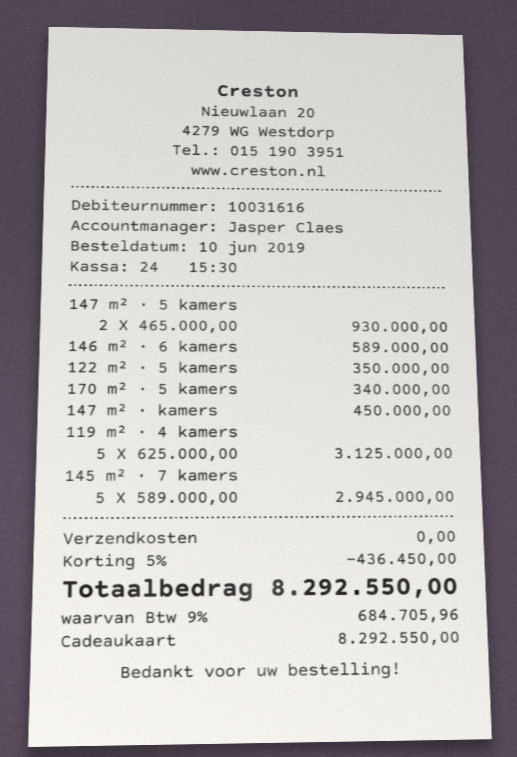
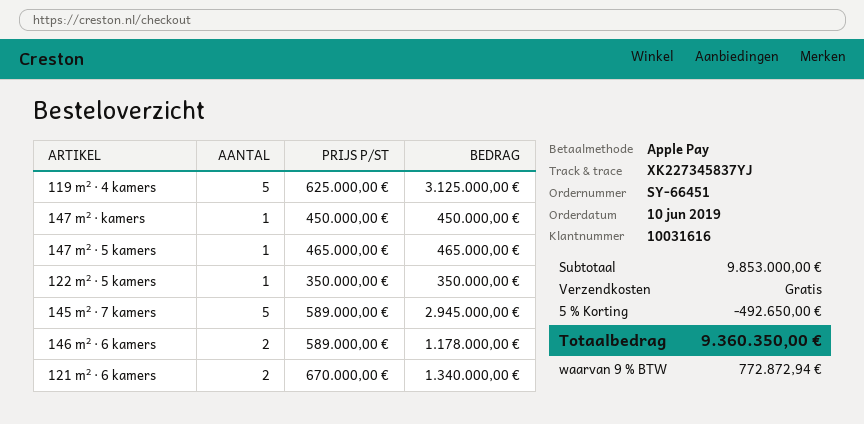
payment method: gift card -> Apple Pay
147 m² · 5 kamers: 2 x 465000.00 = 930000.00 -> 1 x 465000.00 = 465000.00
146 m² · 6 kamers: 1 x 589000.00 = 589000.00 -> 2 x 589000.00 = 1178000.00
170 m² · 5 kamers: 1 x 340000.00 = 340000.00 -> none
121 m² · 6 kamers: none -> 2 x 670000.00 = 1340000.00
discount: 5% = 436450.00 -> 5% = 492650.00
tax: 9% = 684705.96 -> 9% = 772872.94
total: 8292550.00 -> 9360350.00

